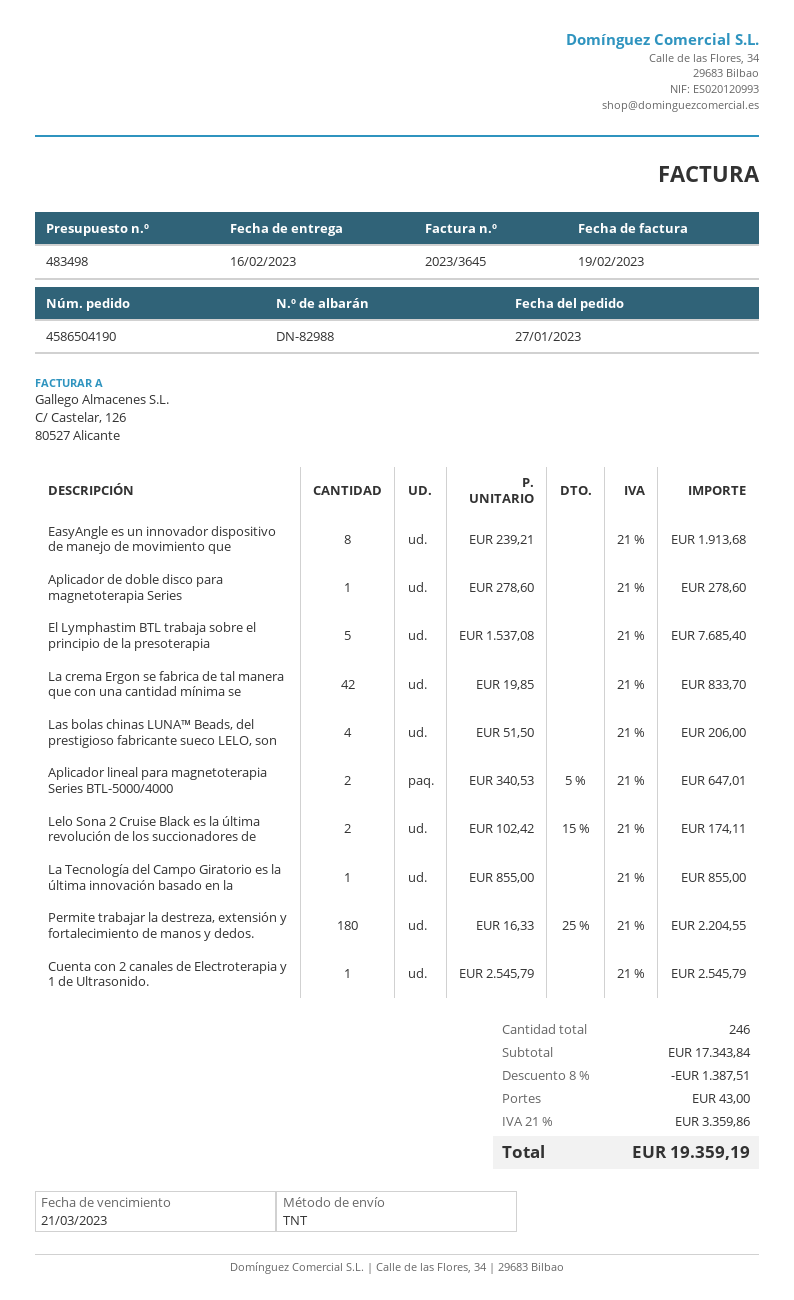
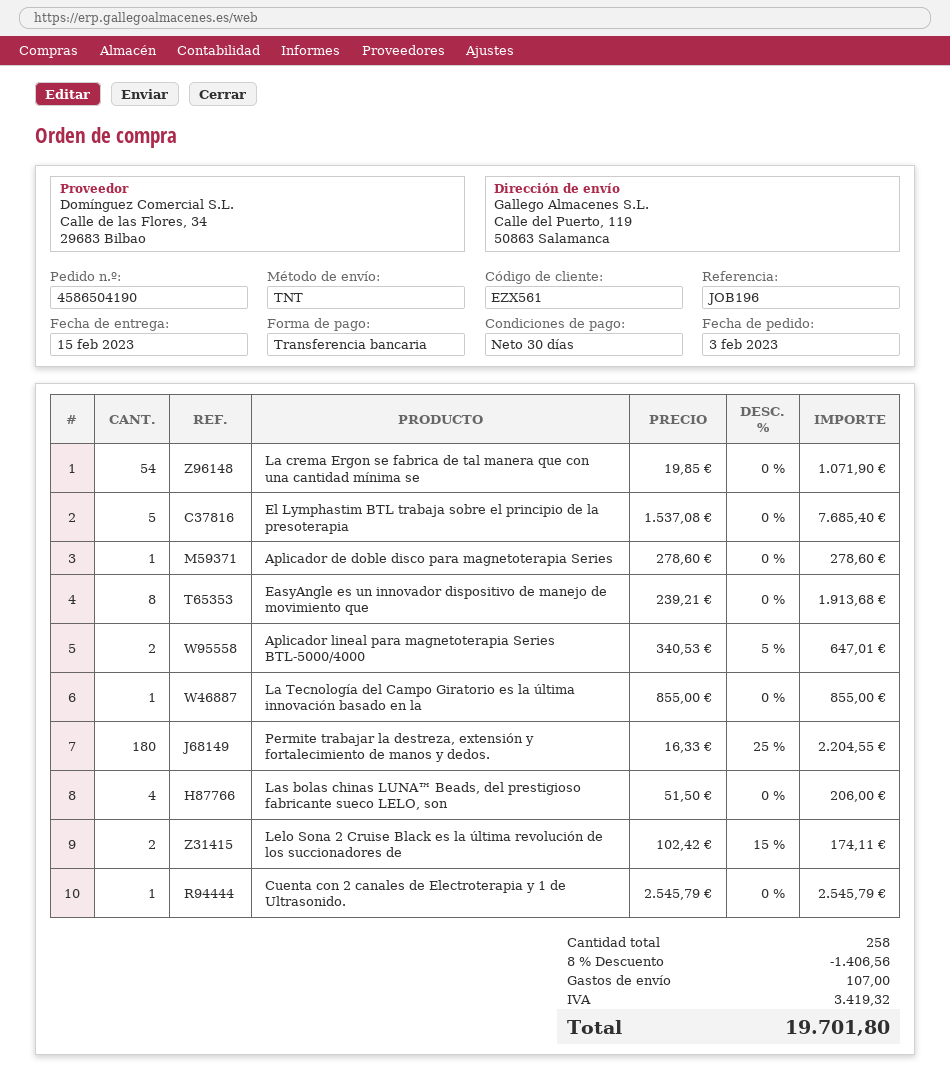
order date: 2023-01-27 -> 2023-02-03
delivery date: 2023-02-16 -> 2023-02-15
La crema Ergon se fabrica de tal manera que con una cantidad mínima se: 42 x 19.85 = 833.70 -> 54 x 19.85 = 1071.90
total quantity: 246 -> 258
discount: 8% = 1387.51 -> 8% = 1406.56
shipping: 43.00 -> 107.00
tax: 3359.86 -> 3419.32
total: 19359.19 -> 19701.80

